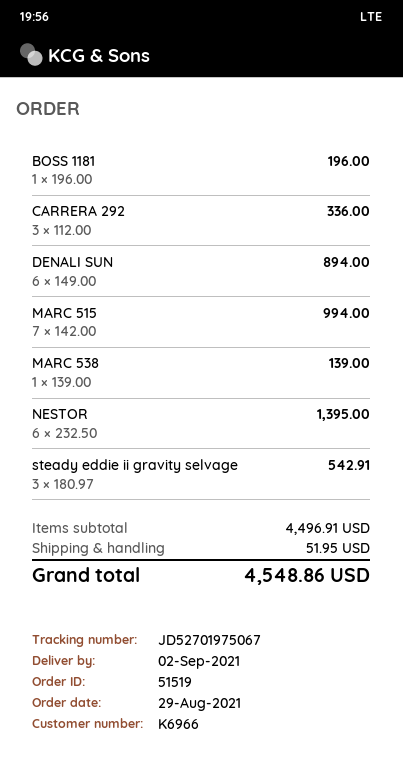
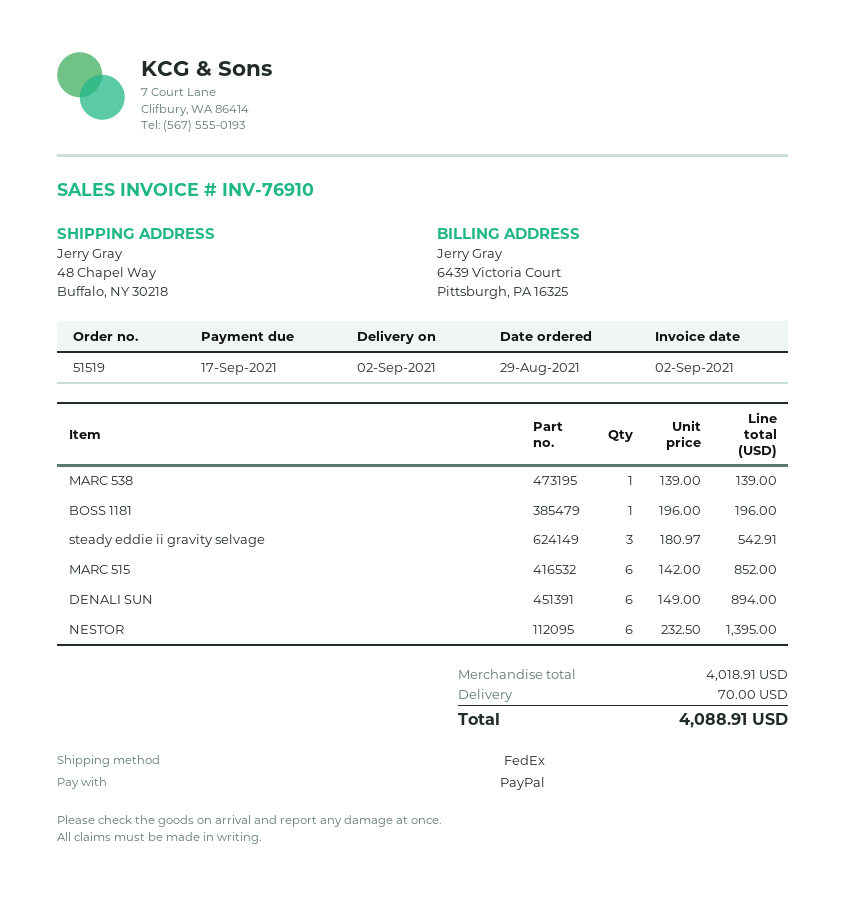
CARRERA 292: 3 x 112.00 = 336.00 -> none
MARC 515: 7 x 142.00 = 994.00 -> 6 x 142.00 = 852.00
subtotal: 4496.91 -> 4018.91
shipping: 51.95 -> 70.00
total: 4548.86 -> 4088.91

